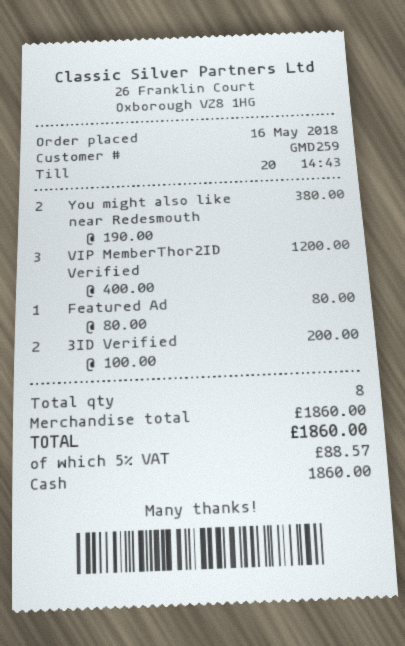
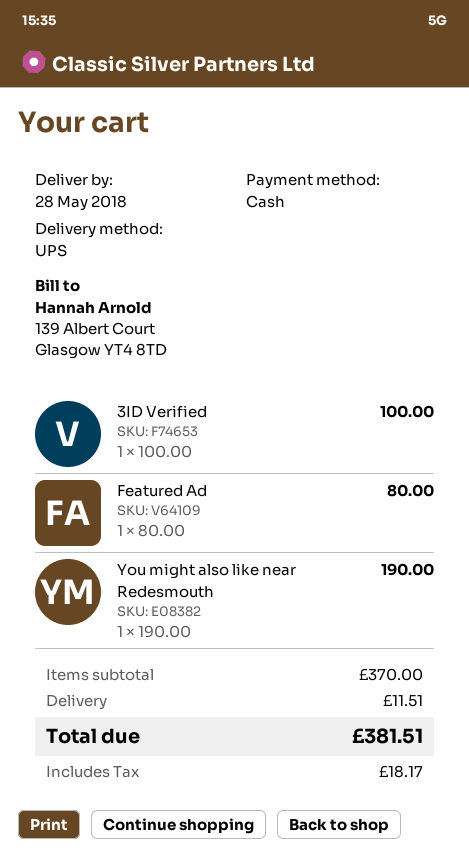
You might also like near Redesmouth: 2 x 190.00 = 380.00 -> 1 x 190.00 = 190.00
VIP MemberThor2ID Verified: 3 x 400.00 = 1200.00 -> none
3ID Verified: 2 x 100.00 = 200.00 -> 1 x 100.00 = 100.00
subtotal: 1860.00 -> 370.00
shipping: none -> 11.51
tax: 88.57 -> 18.17
total: 1860.00 -> 381.51

